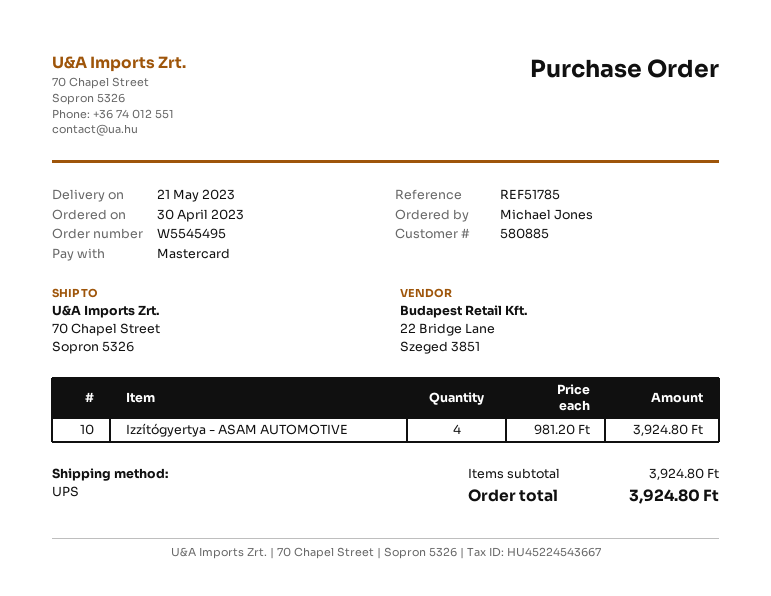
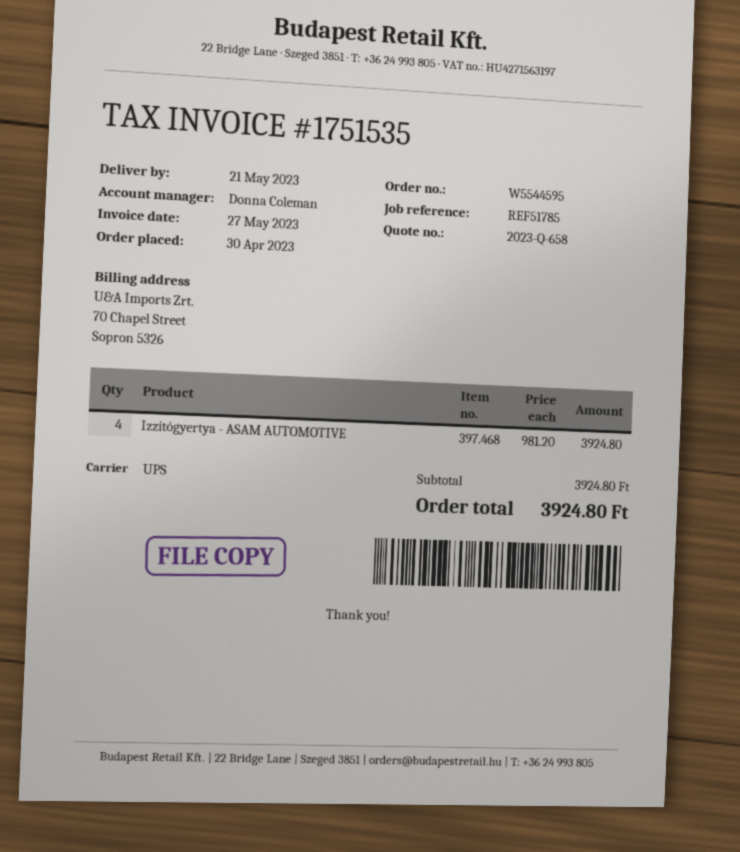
order number: W5545495 -> W5544595

